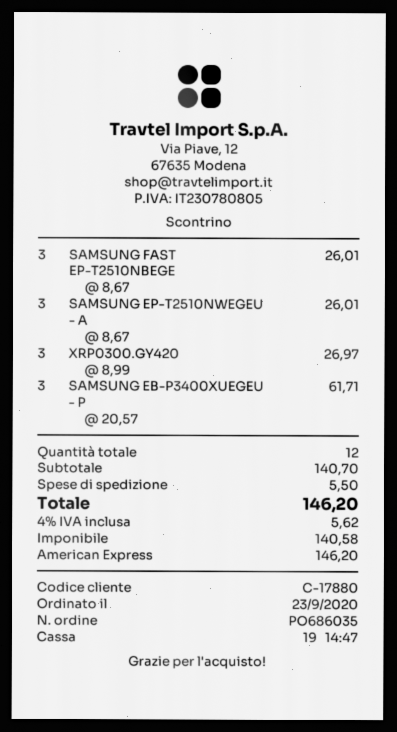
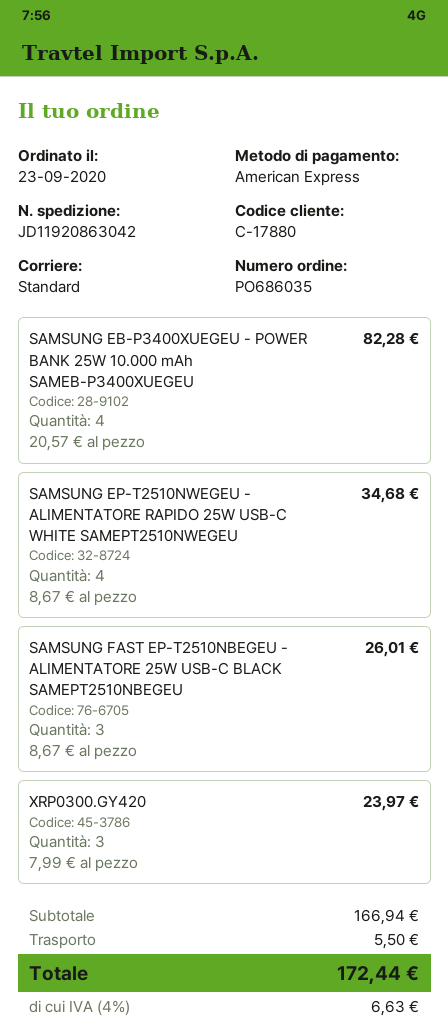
SAMSUNG EP-T2510NWEGEU - A: 3 x 8.67 = 26.01 -> 4 x 8.67 = 34.68
XRP0300.GY420: 3 x 8.99 = 26.97 -> 3 x 7.99 = 23.97
SAMSUNG EB-P3400XUEGEU - P: 3 x 20.57 = 61.71 -> 4 x 20.57 = 82.28
subtotal: 140.70 -> 166.94
tax: 4% = 5.62 -> 4% = 6.63
total: 146.20 -> 172.44

